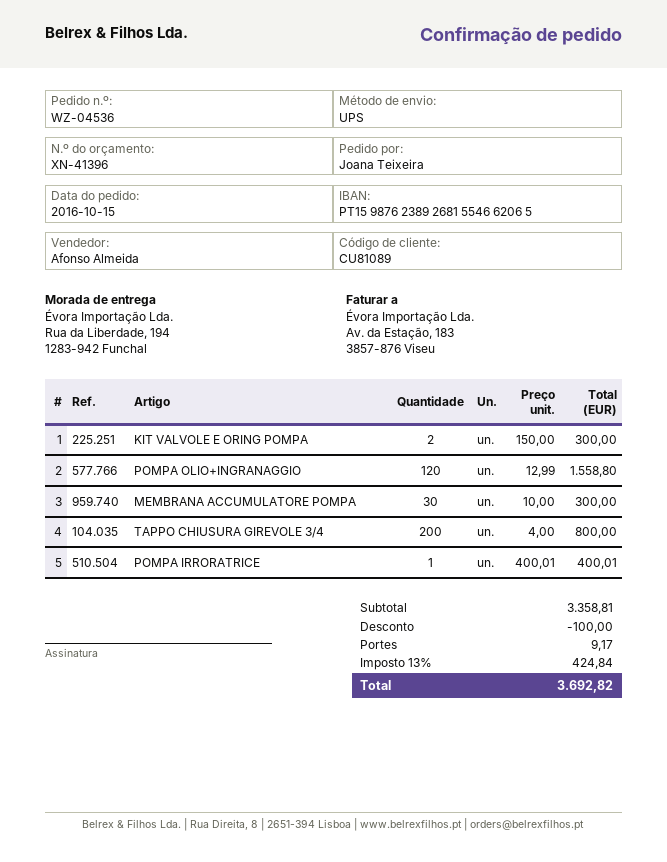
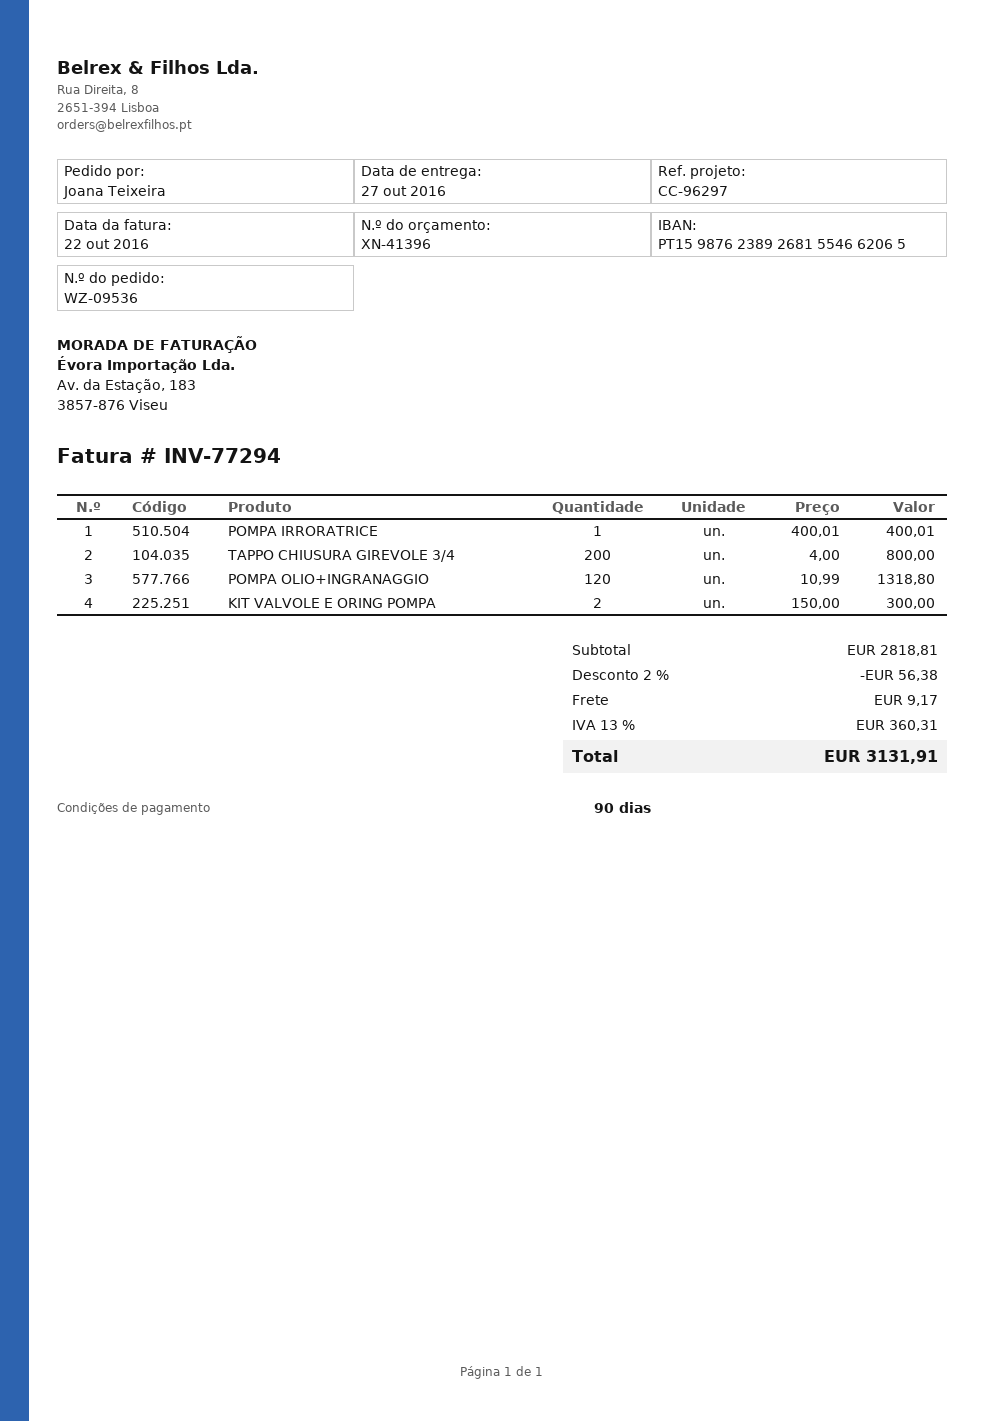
order number: WZ-04536 -> WZ-09536
POMPA OLIO+INGRANAGGIO: 120 x 12.99 = 1558.80 -> 120 x 10.99 = 1318.80
MEMBRANA ACCUMULATORE POMPA: 30 x 10.00 = 300.00 -> none
subtotal: 3358.81 -> 2818.81
discount: 100.00 -> 56.38
tax: 13% = 424.84 -> 13% = 360.31
total: 3692.82 -> 3131.91

